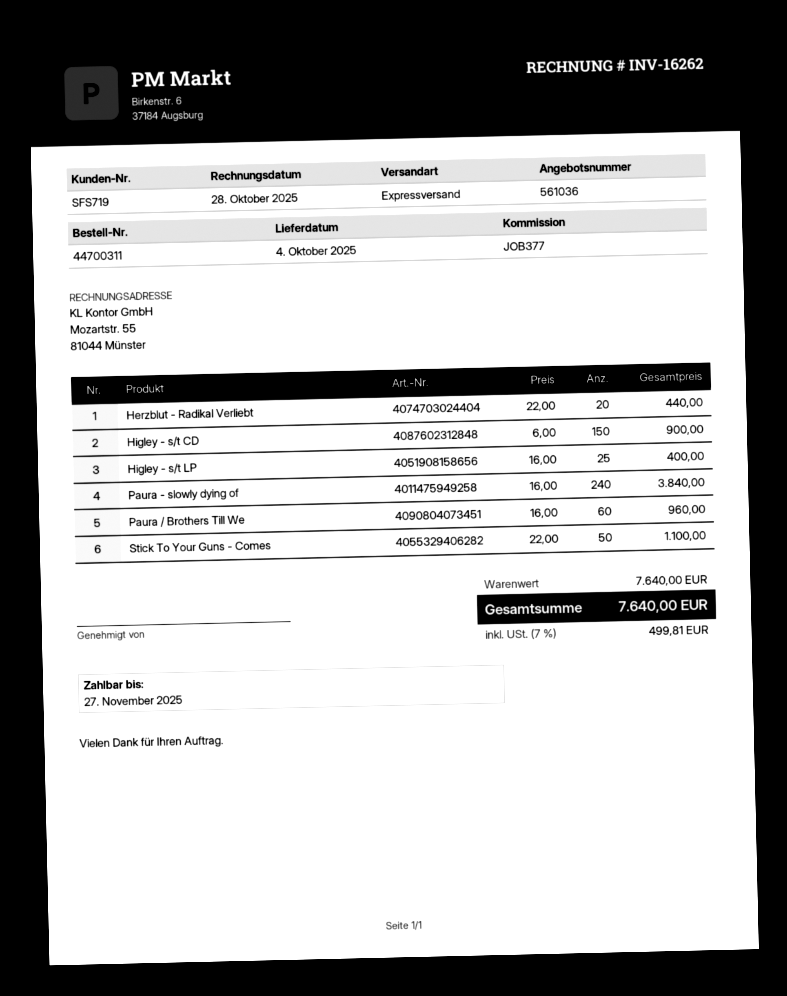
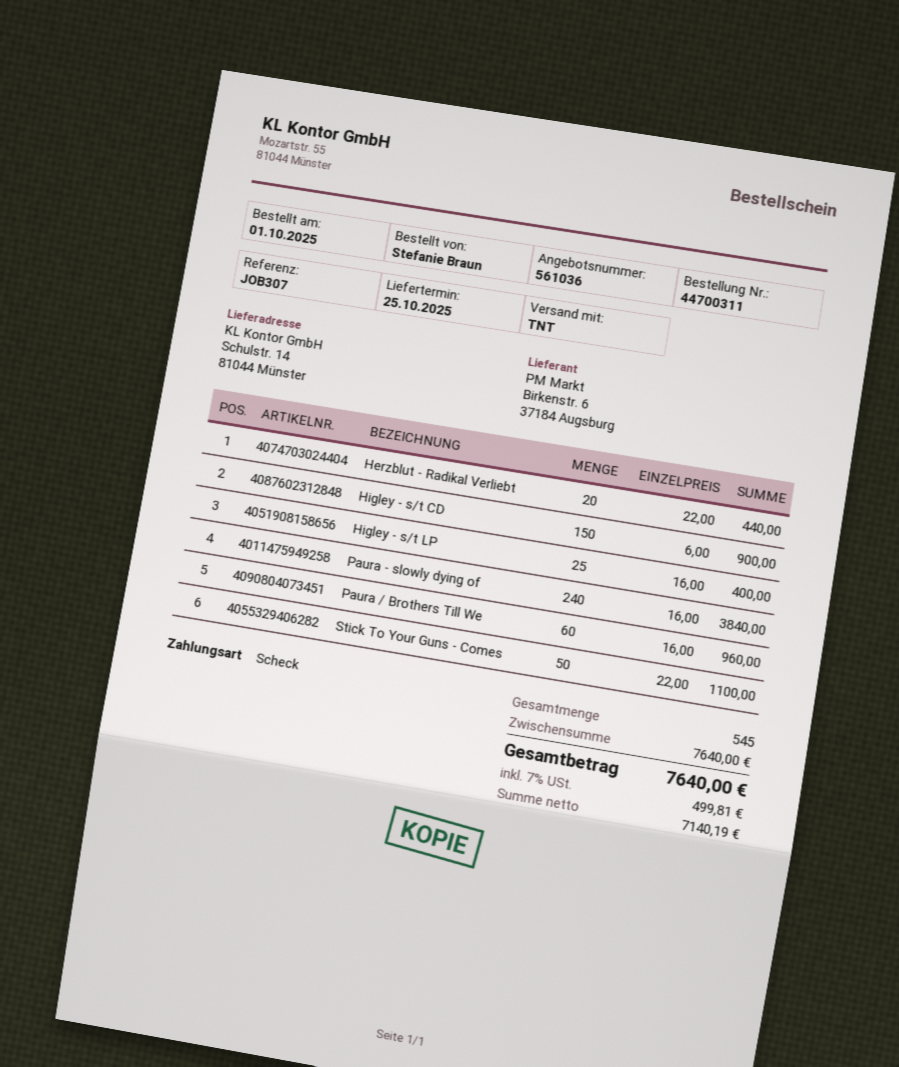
delivery date: 2025-10-04 -> 2025-10-25
reference: JOB377 -> JOB307
shipping method: express -> TNT

